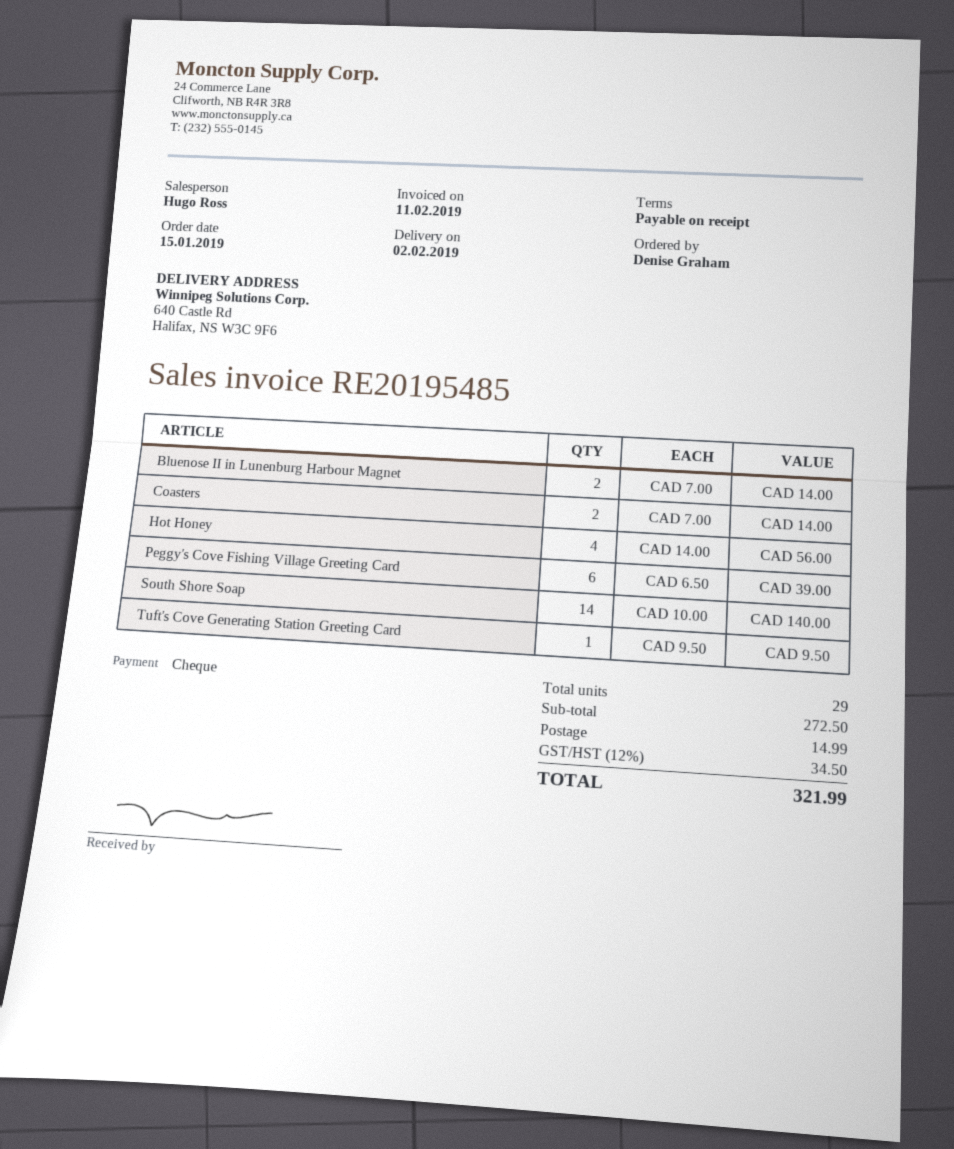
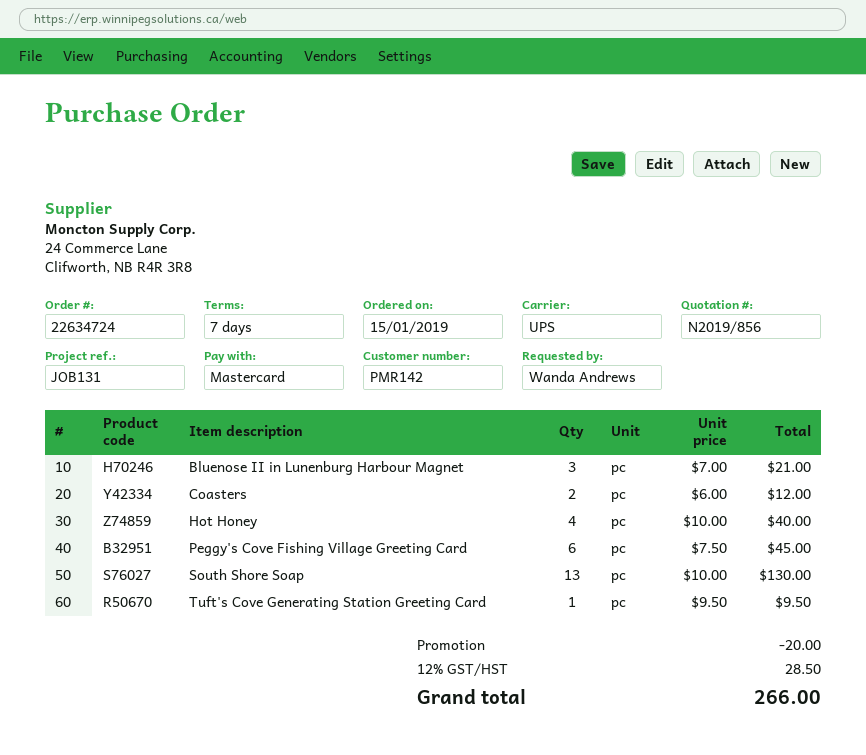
payment terms: on receipt -> 7 days
ordered by: Denise Graham -> Wanda Andrews
payment method: cheque -> Mastercard
Bluenose II in Lunenburg Harbour Magnet: 2 x 7.00 = 14.00 -> 3 x 7.00 = 21.00
Coasters: 2 x 7.00 = 14.00 -> 2 x 6.00 = 12.00
Hot Honey: 4 x 14.00 = 56.00 -> 4 x 10.00 = 40.00
Peggy's Cove Fishing Village Greeting Card: 6 x 6.50 = 39.00 -> 6 x 7.50 = 45.00
South Shore Soap: 14 x 10.00 = 140.00 -> 13 x 10.00 = 130.00
discount: none -> 20.00
shipping: 14.99 -> none
tax: 12% = 34.50 -> 12% = 28.50
total: 321.99 -> 266.00

